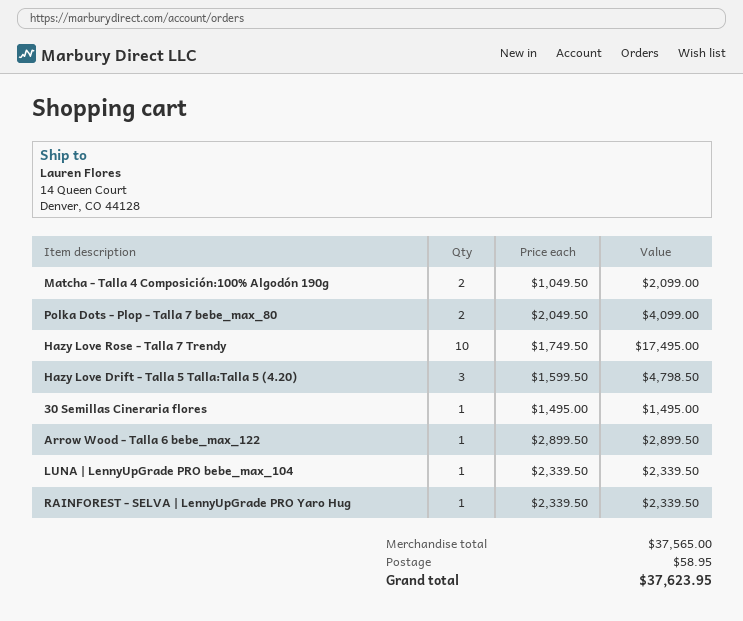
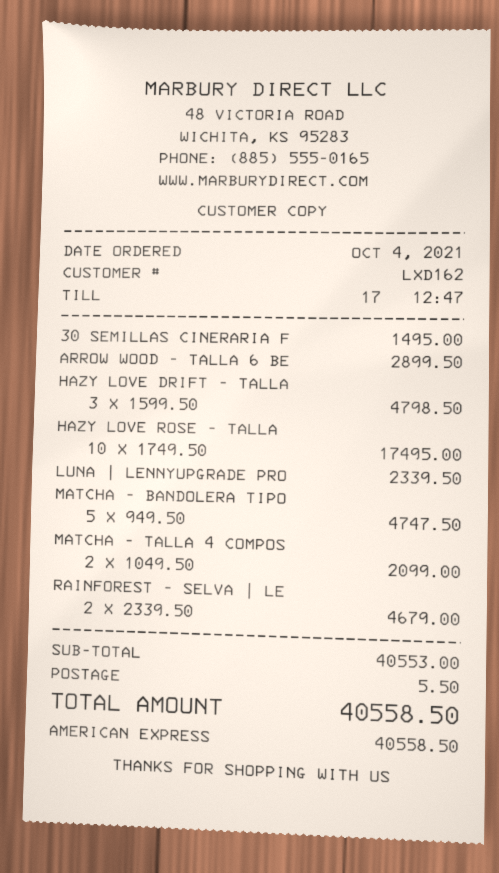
Polka Dots - Plop - Talla 7 bebe_max_80: 2 x 2049.50 = 4099.00 -> none
RAINFOREST - SELVA | LennyUpGrade PRO Yaro Hug: 1 x 2339.50 = 2339.50 -> 2 x 2339.50 = 4679.00
MATCHA - BANDOLERA TIPO: none -> 5 x 949.50 = 4747.50
subtotal: 37565.00 -> 40553.00
shipping: 58.95 -> 5.50
total: 37623.95 -> 40558.50

